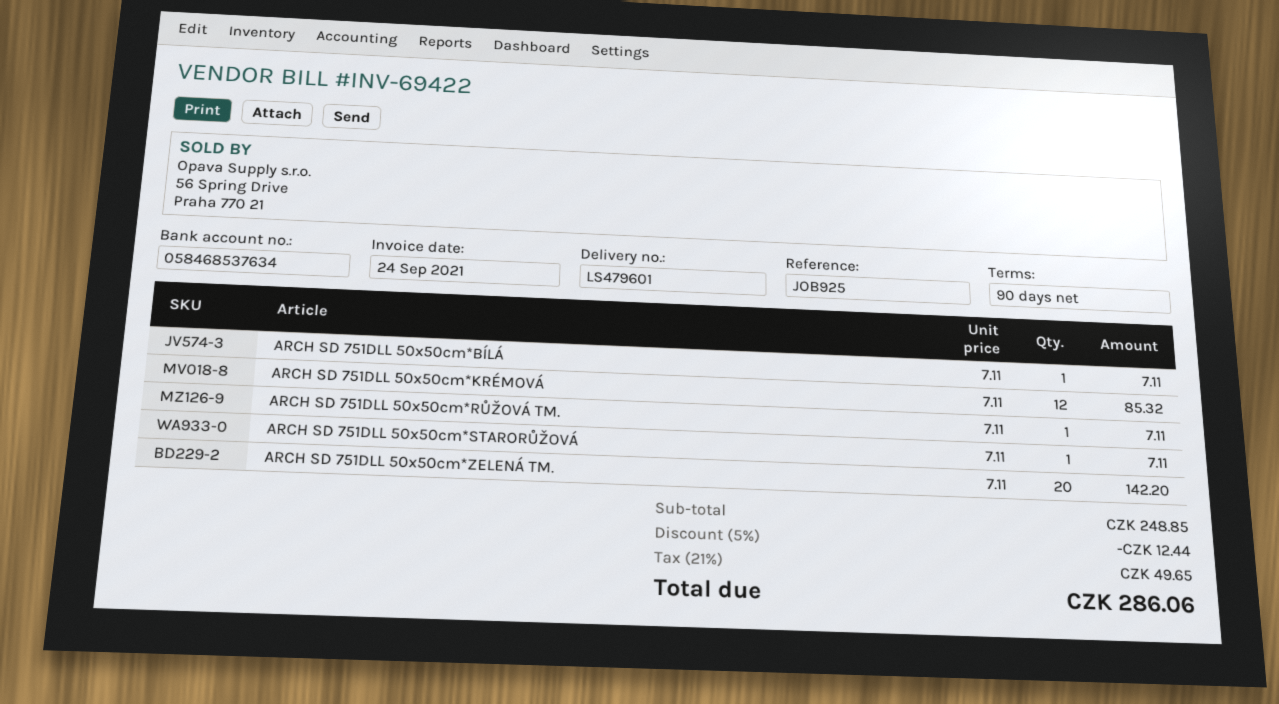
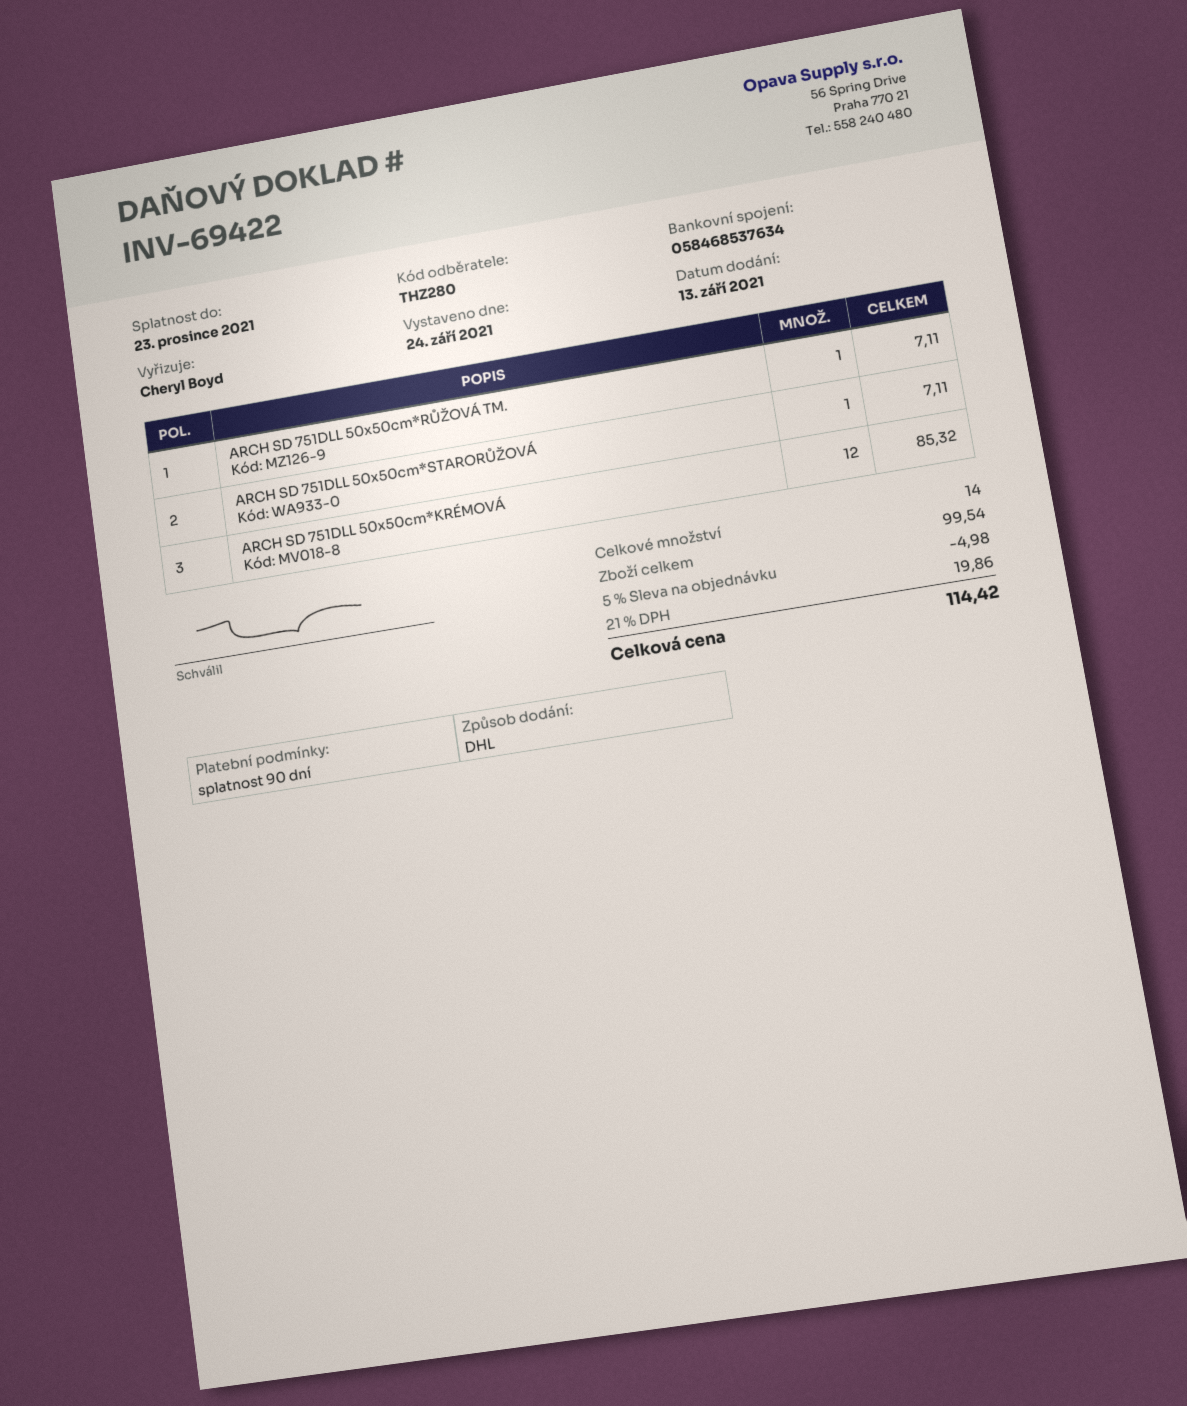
ARCH SD 751DLL 50x50cm*BÍLÁ: 1 for 7.11 -> none
ARCH SD 751DLL 50x50cm*ZELENÁ TM.: 20 for 142.20 -> none
subtotal: 248.85 -> 99.54
discount: 5% = 12.44 -> 5% = 4.98
tax: 21% = 49.65 -> 21% = 19.86
total: 286.06 -> 114.42

